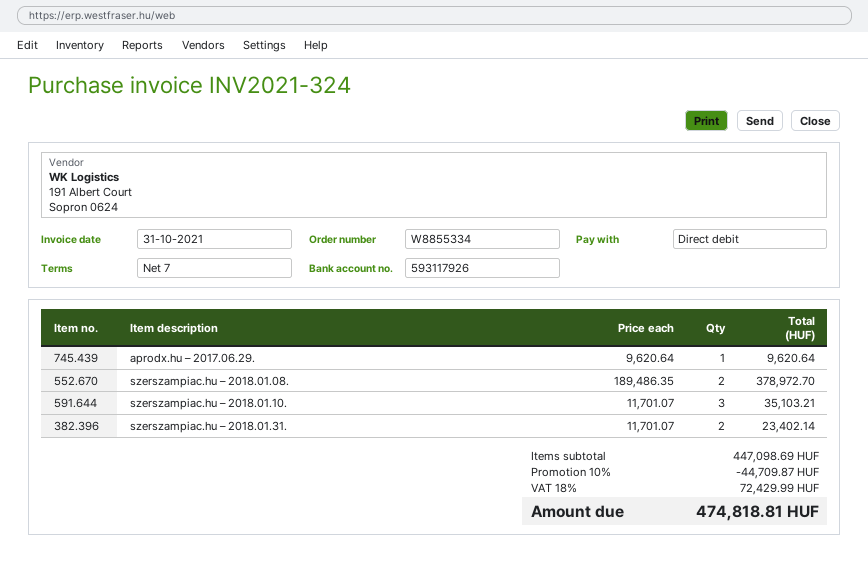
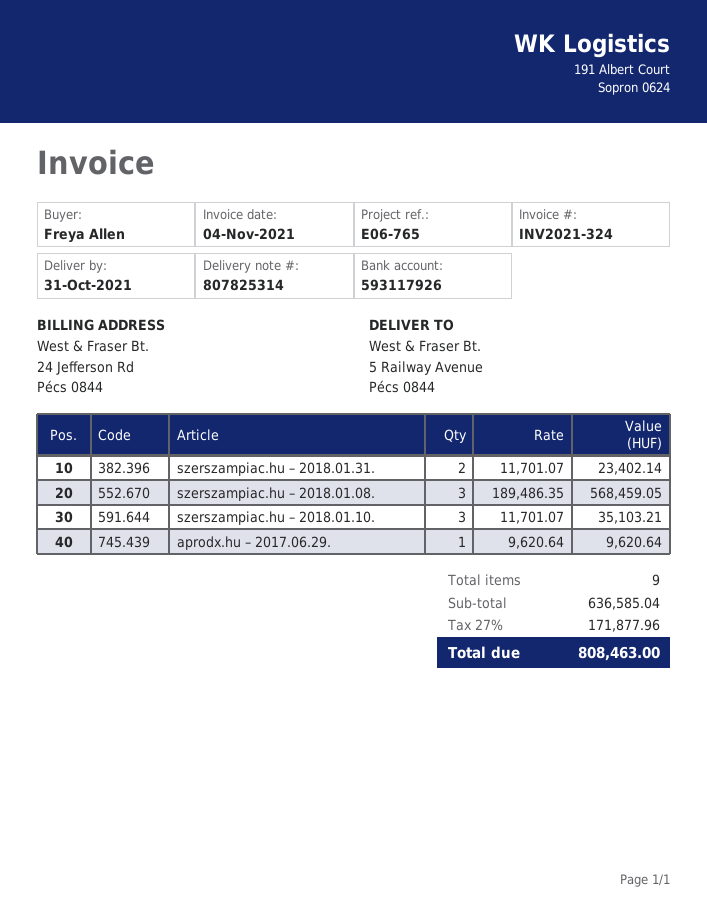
invoice date: 2021-10-31 -> 2021-11-04
szerszampiac.hu – 2018.01.08.: 2 x 189486.35 = 378972.70 -> 3 x 189486.35 = 568459.05
subtotal: 447098.69 -> 636585.04
discount: 10% = 44709.87 -> none
tax: 18% = 72429.99 -> 27% = 171877.96
total: 474818.81 -> 808463.00

